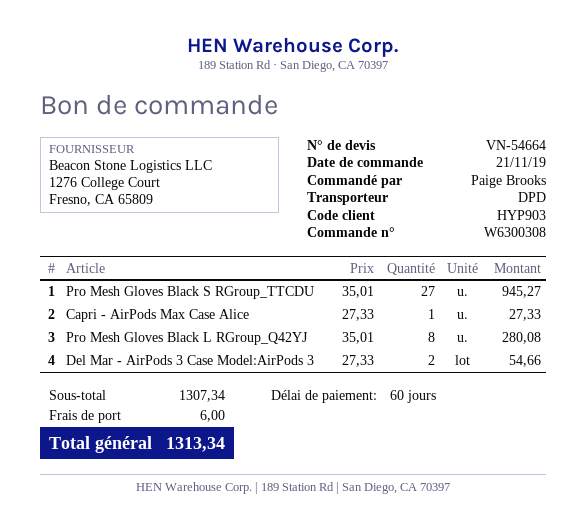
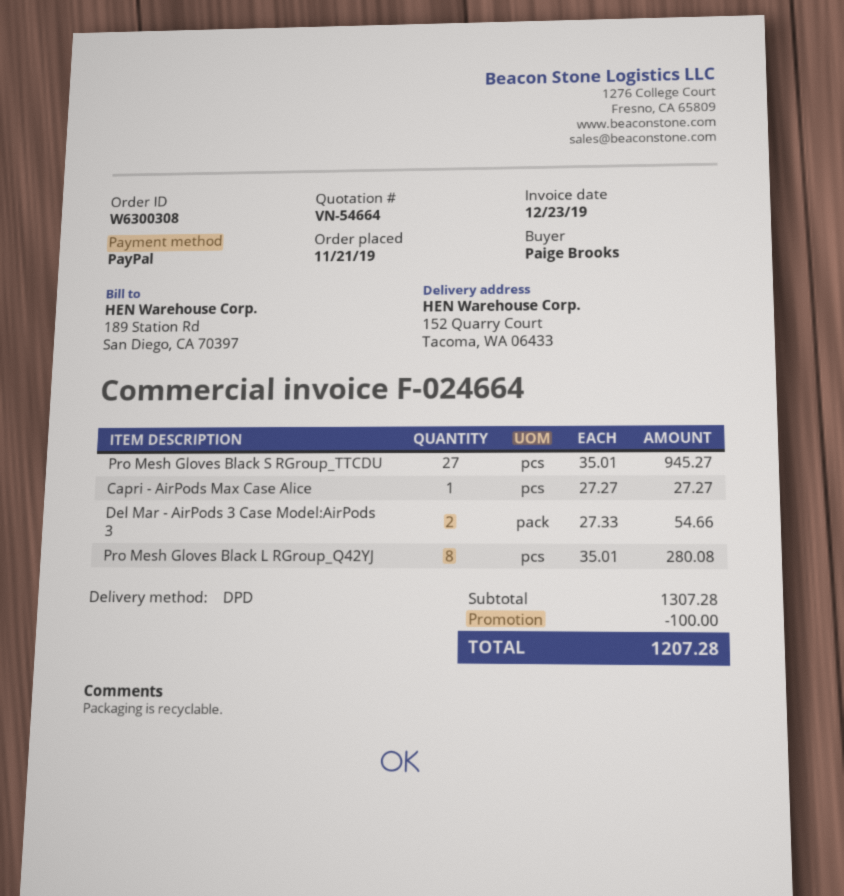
Capri - AirPods Max Case Alice: 1 x 27.33 = 27.33 -> 1 x 27.27 = 27.27
subtotal: 1307.34 -> 1307.28
discount: none -> 100.00
shipping: 6.00 -> none
total: 1313.34 -> 1207.28

